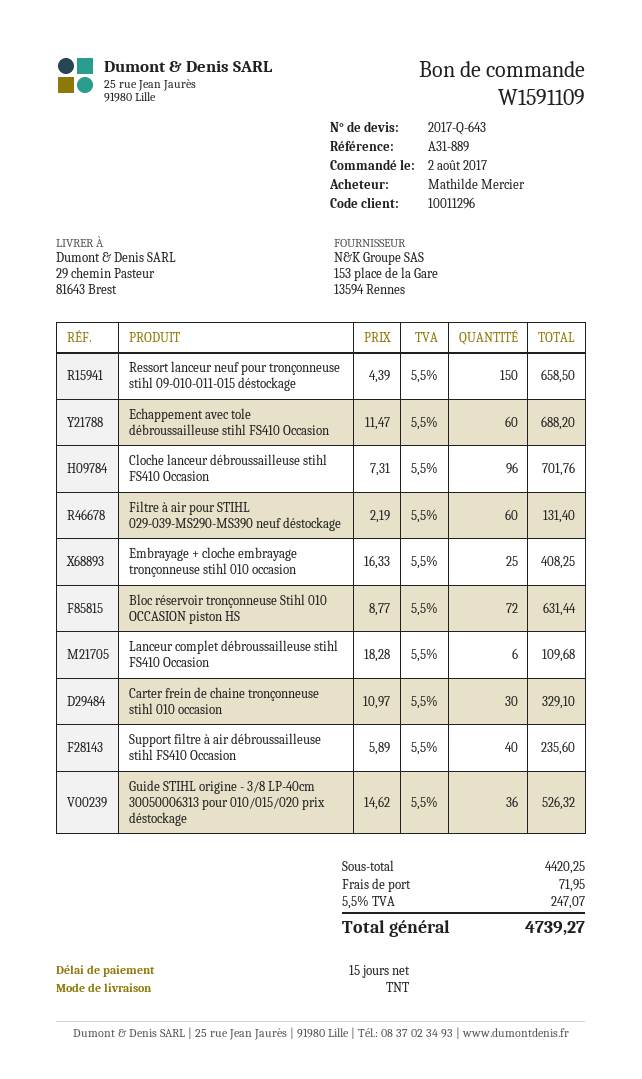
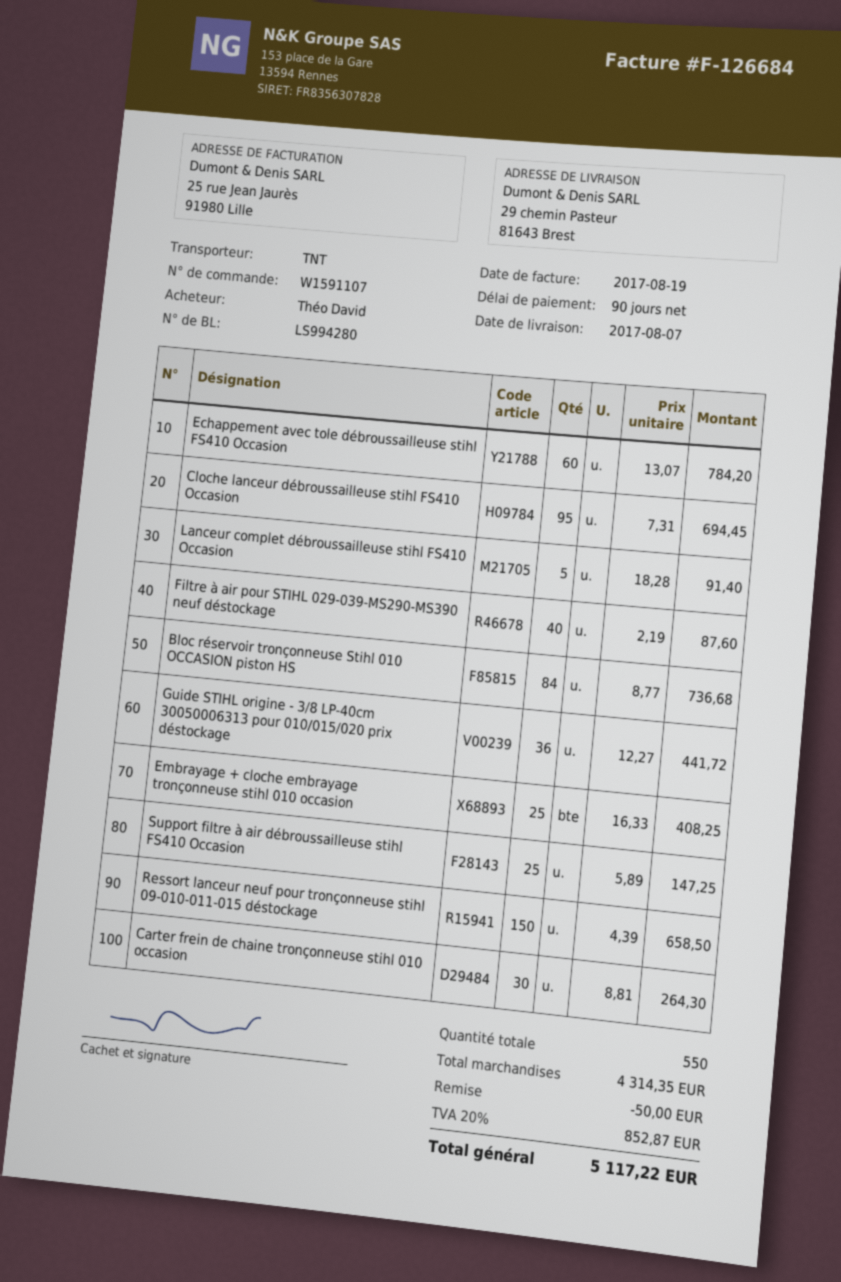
order number: W1591109 -> W1591107
payment terms: 15 days -> 90 days
ordered by: Mathilde Mercier -> Théo David
Echappement avec tole débroussailleuse stihl FS410 Occasion: 60 x 11.47 = 688.20 -> 60 x 13.07 = 784.20
Cloche lanceur débroussailleuse stihl FS410 Occasion: 96 x 7.31 = 701.76 -> 95 x 7.31 = 694.45
Filtre à air pour STIHL 029-039-MS290-MS390 neuf déstockage: 60 x 2.19 = 131.40 -> 40 x 2.19 = 87.60
Bloc réservoir tronçonneuse Stihl 010 OCCASION piston HS: 72 x 8.77 = 631.44 -> 84 x 8.77 = 736.68
Lanceur complet débroussailleuse stihl FS410 Occasion: 6 x 18.28 = 109.68 -> 5 x 18.28 = 91.40
Carter frein de chaine tronçonneuse stihl 010 occasion: 30 x 10.97 = 329.10 -> 30 x 8.81 = 264.30
Support filtre à air débroussailleuse stihl FS410 Occasion: 40 x 5.89 = 235.60 -> 25 x 5.89 = 147.25
Guide STIHL origine - 3/8 LP-40cm 30050006313 pour 010/015/020 prix déstockage: 36 x 14.62 = 526.32 -> 36 x 12.27 = 441.72
subtotal: 4420.25 -> 4314.35
discount: none -> 50.00
shipping: 71.95 -> none
tax: 5.5% = 247.07 -> 20% = 852.87
total: 4739.27 -> 5117.22

